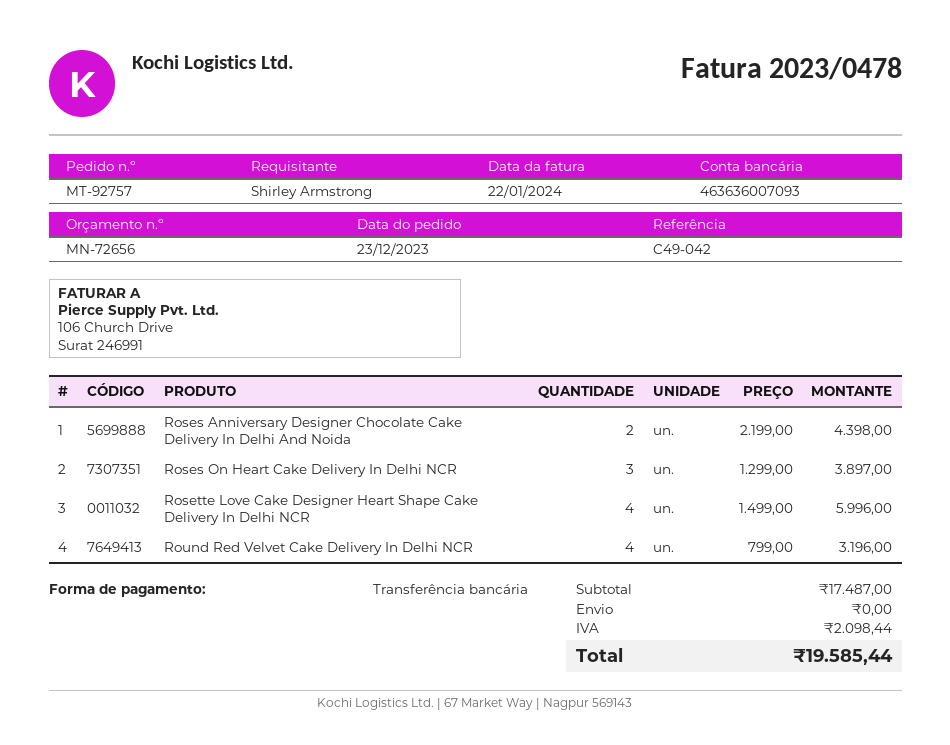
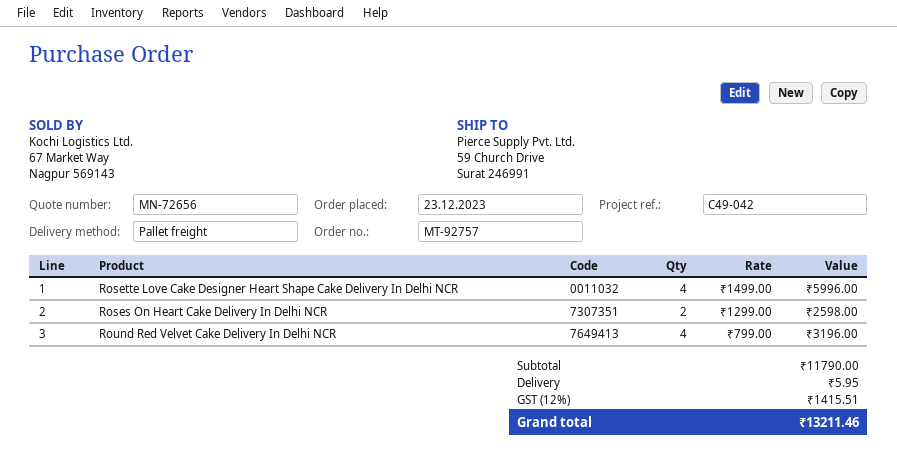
Roses Anniversary Designer Chocolate Cake Delivery In Delhi And Noida: 2 x 2199.00 = 4398.00 -> none
Roses On Heart Cake Delivery In Delhi NCR: 3 x 1299.00 = 3897.00 -> 2 x 1299.00 = 2598.00
subtotal: 17487.00 -> 11790.00
shipping: 0.00 -> 5.95
tax: 2098.44 -> 1415.51
total: 19585.44 -> 13211.46

